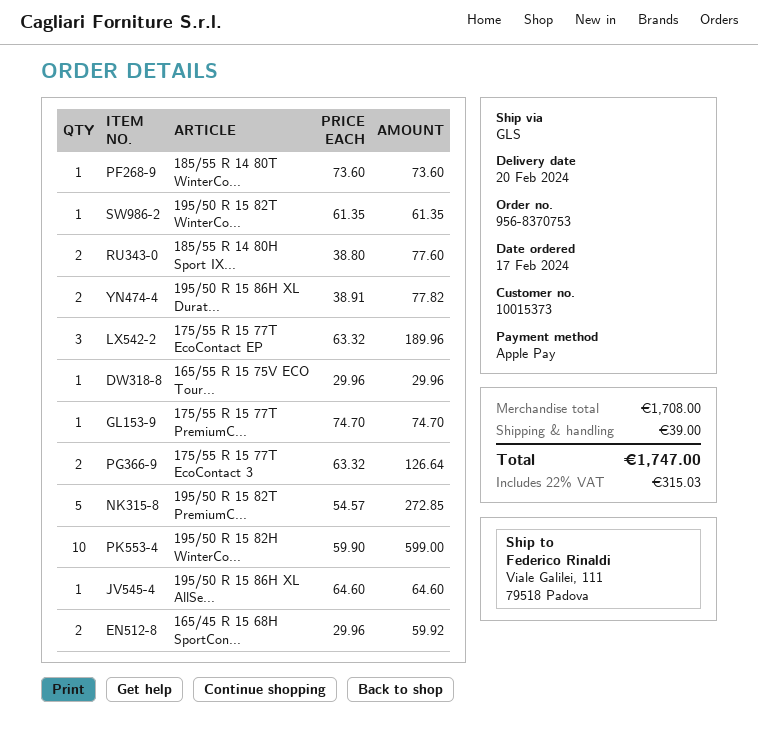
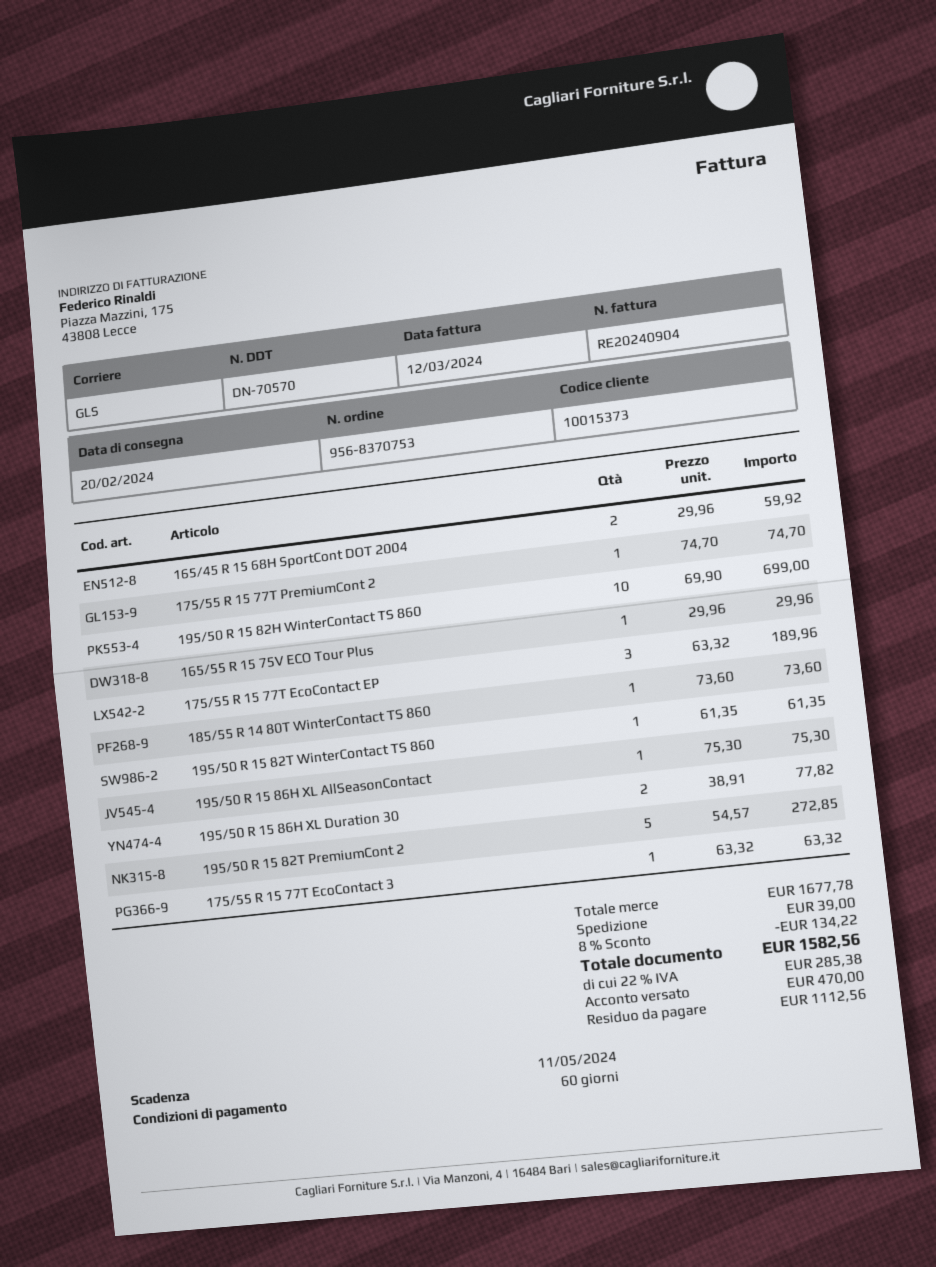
185/55 R 14 80H Sport IX...: 2 x 38.80 = 77.60 -> none
175/55 R 15 77T EcoContact 3: 2 x 63.32 = 126.64 -> 1 x 63.32 = 63.32
195/50 R 15 82H WinterCo...: 10 x 59.90 = 599.00 -> 10 x 69.90 = 699.00
195/50 R 15 86H XL AllSe...: 1 x 64.60 = 64.60 -> 1 x 75.30 = 75.30
subtotal: 1708.00 -> 1677.78
discount: none -> 8% = 134.22
tax: 22% = 315.03 -> 22% = 285.38
total: 1747.00 -> 1582.56

